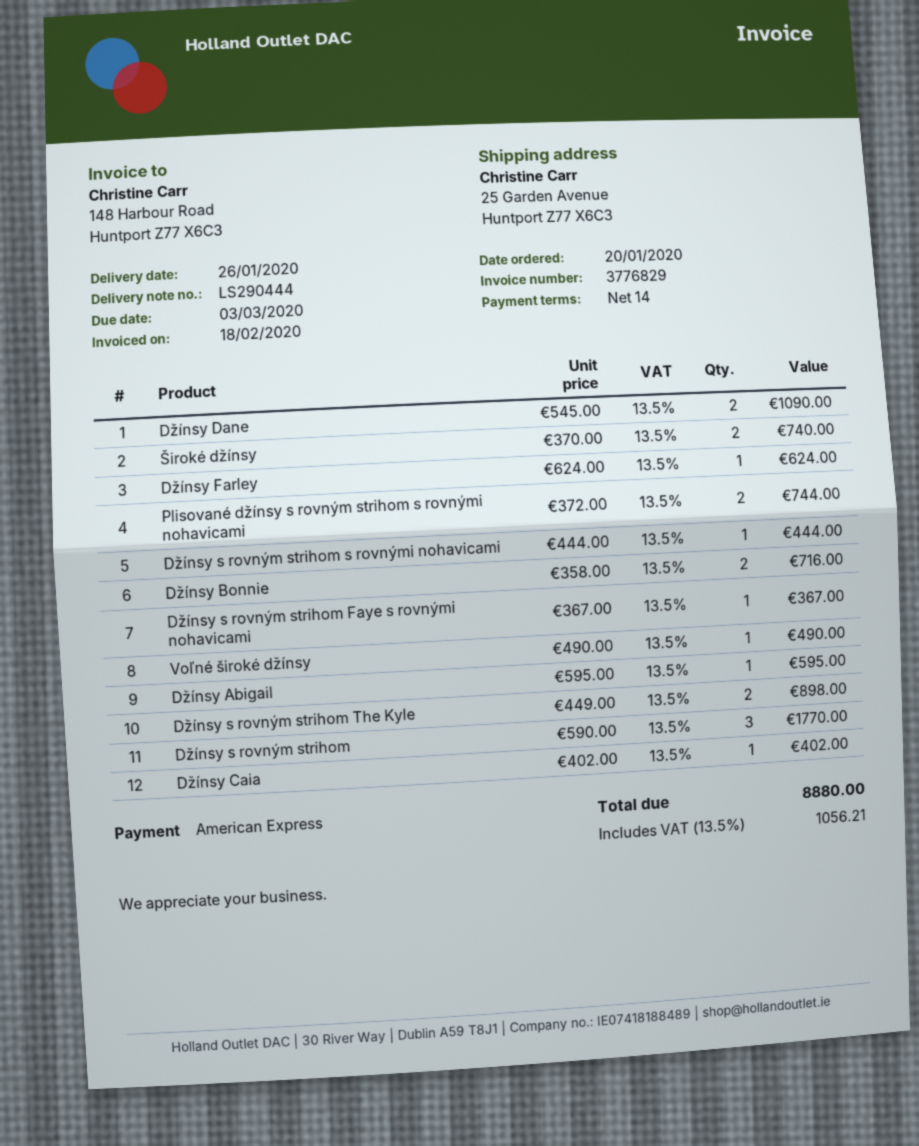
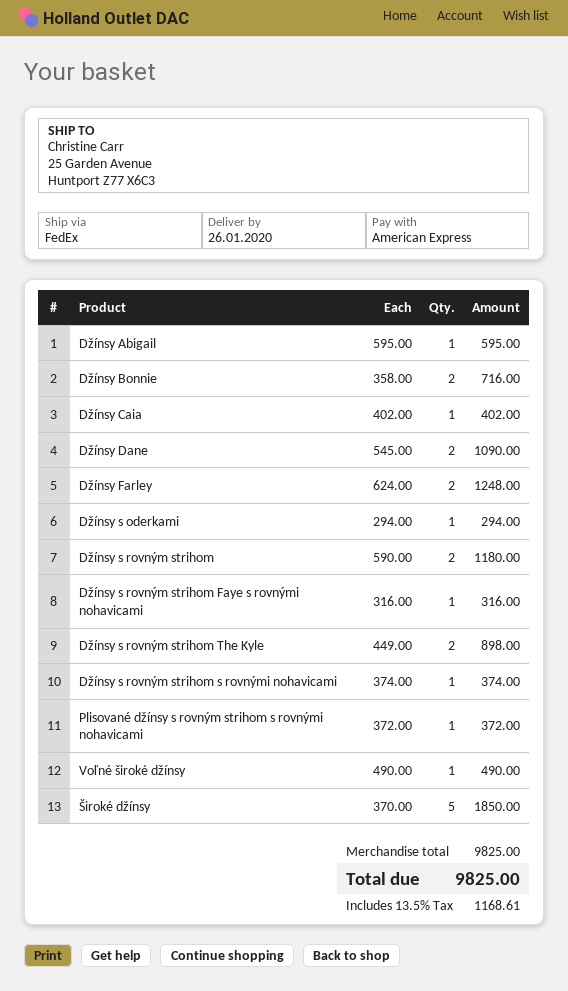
Široké džínsy: 2 x 370.00 = 740.00 -> 5 x 370.00 = 1850.00
Džínsy Farley: 1 x 624.00 = 624.00 -> 2 x 624.00 = 1248.00
Plisované džínsy s rovným strihom s rovnými nohavicami: 2 x 372.00 = 744.00 -> 1 x 372.00 = 372.00
Džínsy s rovným strihom s rovnými nohavicami: 1 x 444.00 = 444.00 -> 1 x 374.00 = 374.00
Džínsy s rovným strihom Faye s rovnými nohavicami: 1 x 367.00 = 367.00 -> 1 x 316.00 = 316.00
Džínsy s rovným strihom: 3 x 590.00 = 1770.00 -> 2 x 590.00 = 1180.00
Džínsy s oderkami: none -> 1 x 294.00 = 294.00
tax: 13.5% = 1056.21 -> 13.5% = 1168.61
total: 8880.00 -> 9825.00

